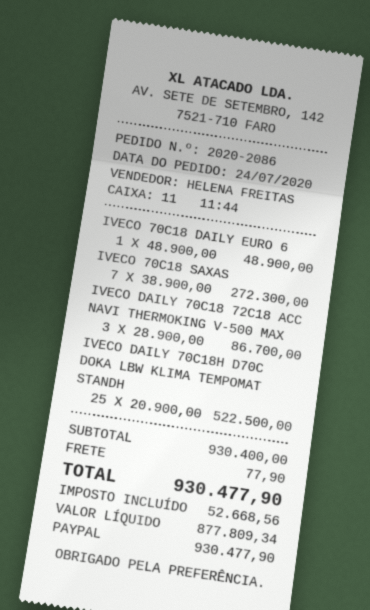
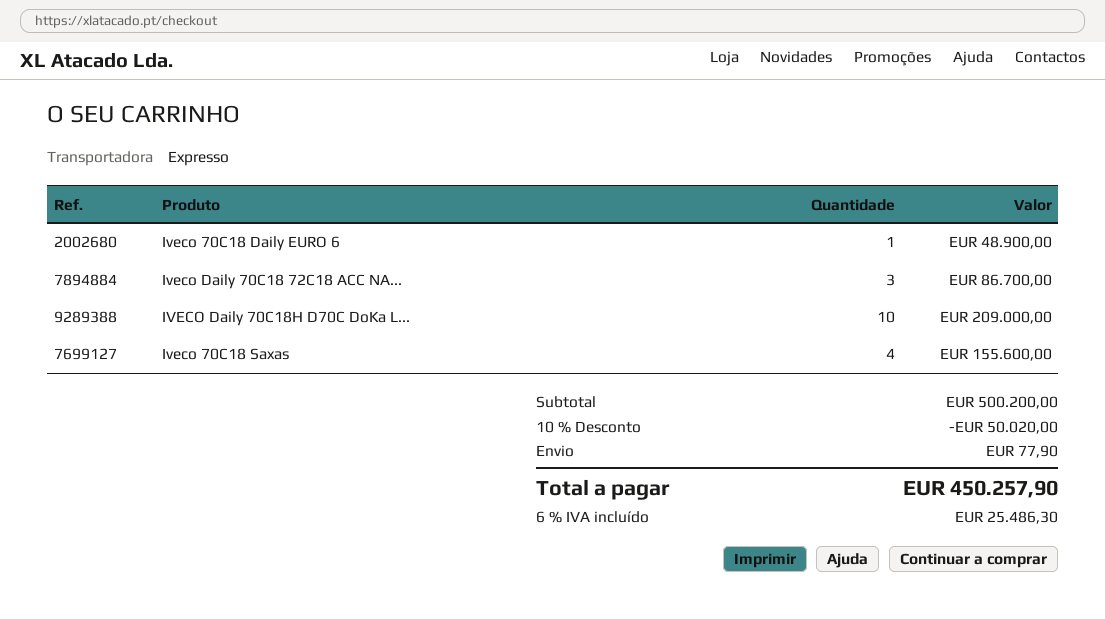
IVECO 70C18 SAXAS: 7 for 272300.00 -> 4 for 155600.00
IVECO DAILY 70C18H D70C DOKA LBW KLIMA TEMPOMAT STANDH: 25 for 522500.00 -> 10 for 209000.00
subtotal: 930400.00 -> 500200.00
discount: none -> 10% = 50020.00
tax: 52668.56 -> 25486.30
total: 930477.90 -> 450257.90

